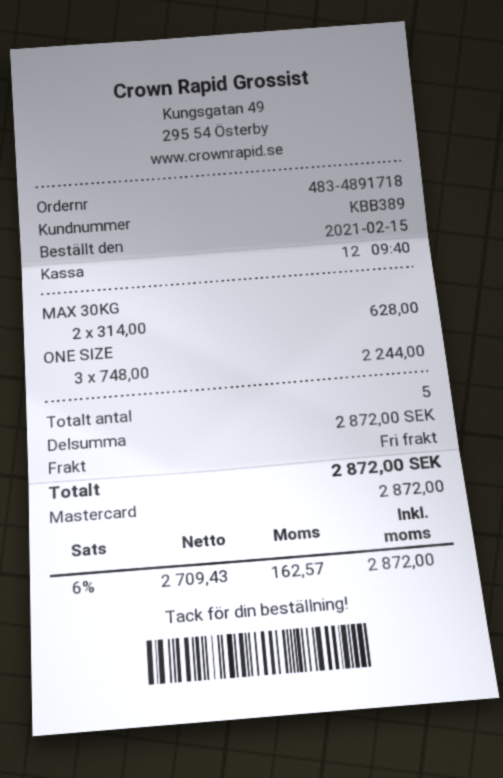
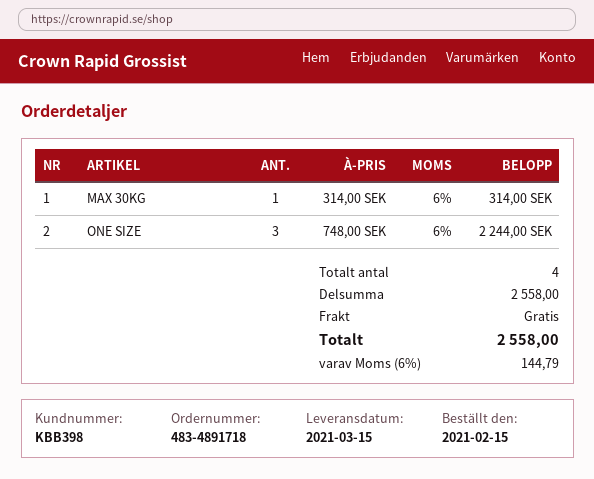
customer number: KBB389 -> KBB398
MAX 30KG: 2 x 314.00 = 628.00 -> 1 x 314.00 = 314.00
total quantity: 5 -> 4
subtotal: 2872.00 -> 2558.00
tax: 6% = 162.57 -> 6% = 144.79
total: 2872.00 -> 2558.00

